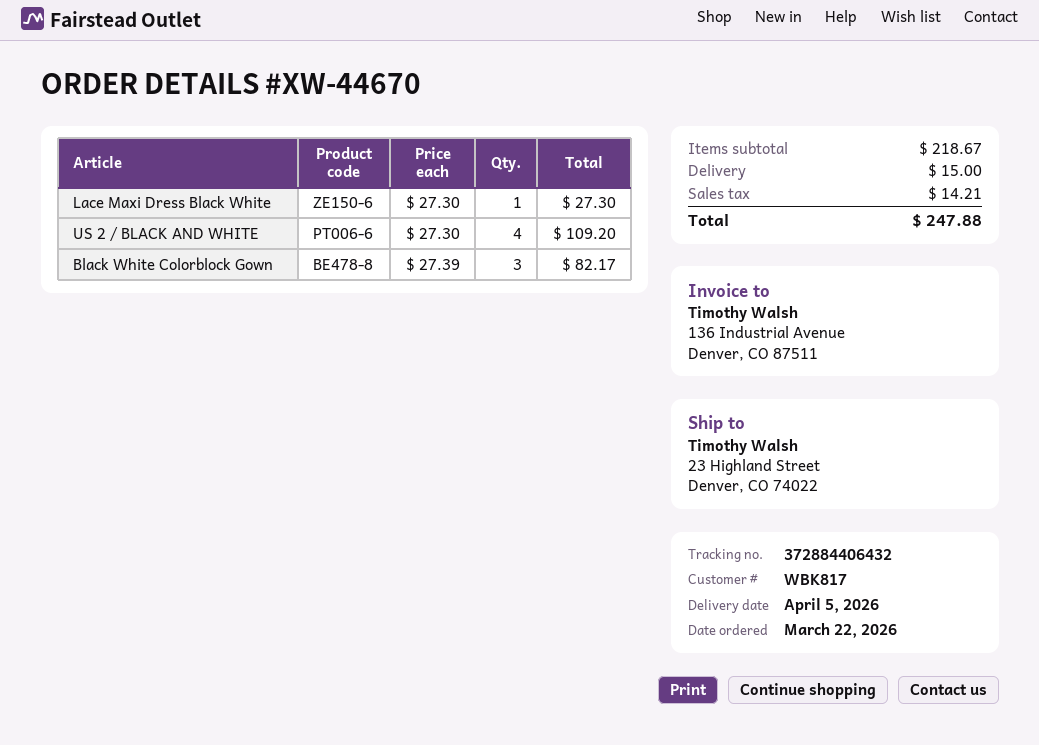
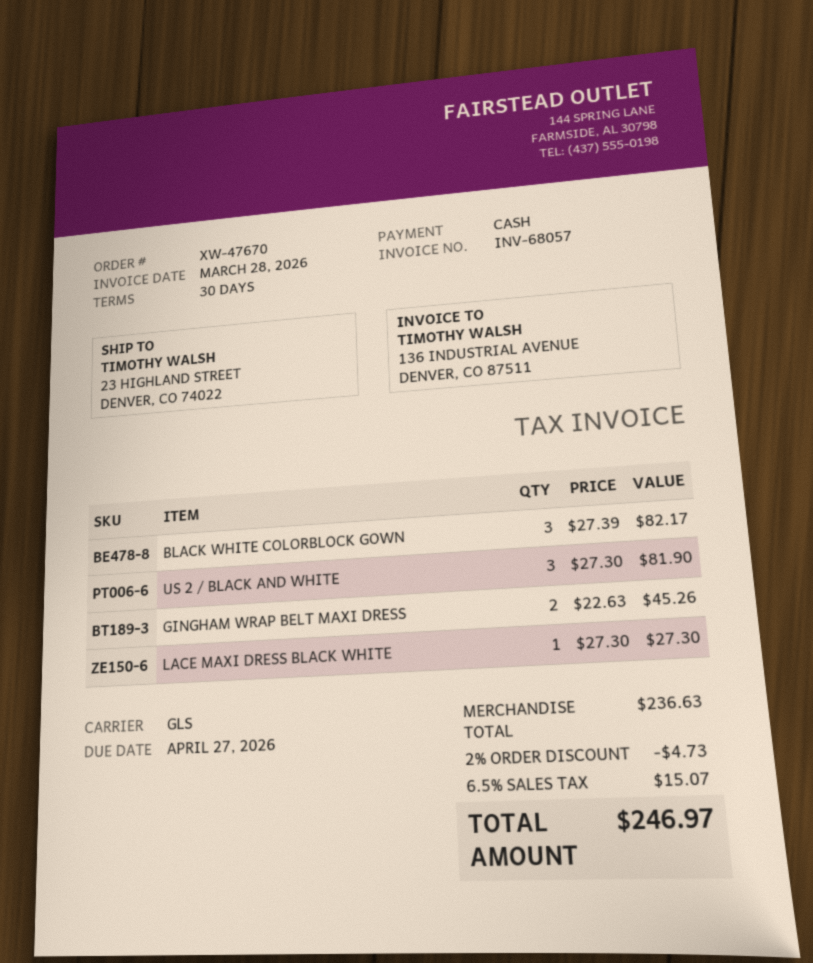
order number: XW-44670 -> XW-47670
US 2 / BLACK AND WHITE: 4 x 27.30 = 109.20 -> 3 x 27.30 = 81.90
GINGHAM WRAP BELT MAXI DRESS: none -> 2 x 22.63 = 45.26
subtotal: 218.67 -> 236.63
discount: none -> 2% = 4.73
shipping: 15.00 -> none
tax: 14.21 -> 15.07
total: 247.88 -> 246.97

